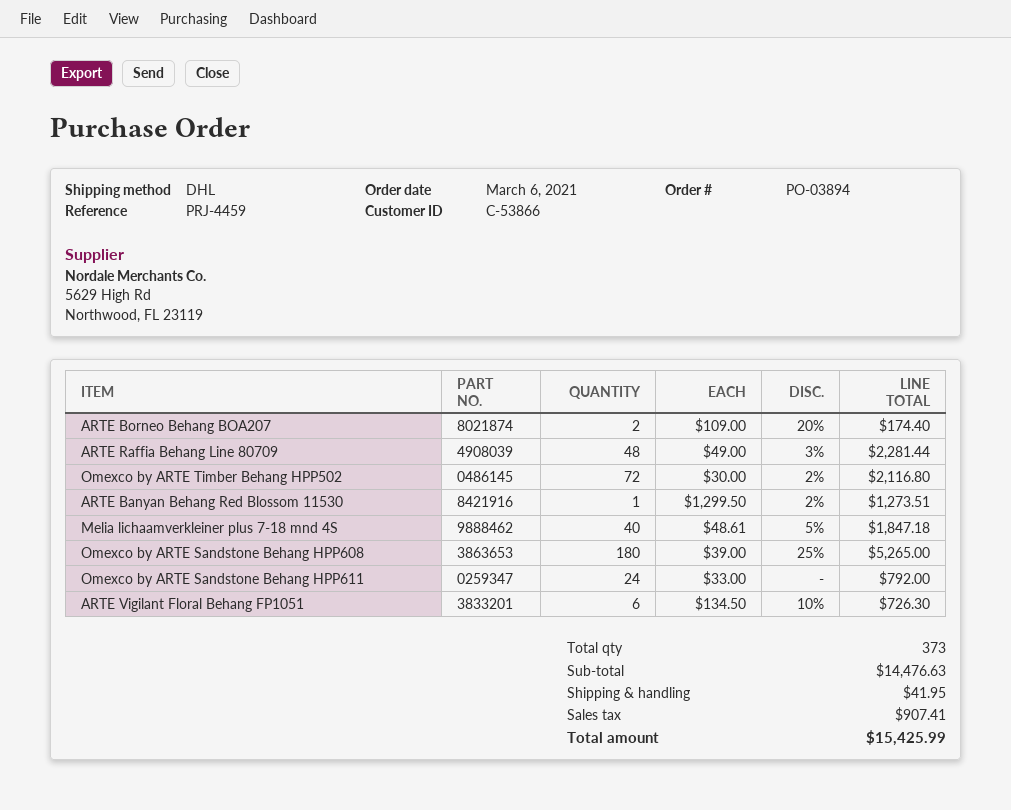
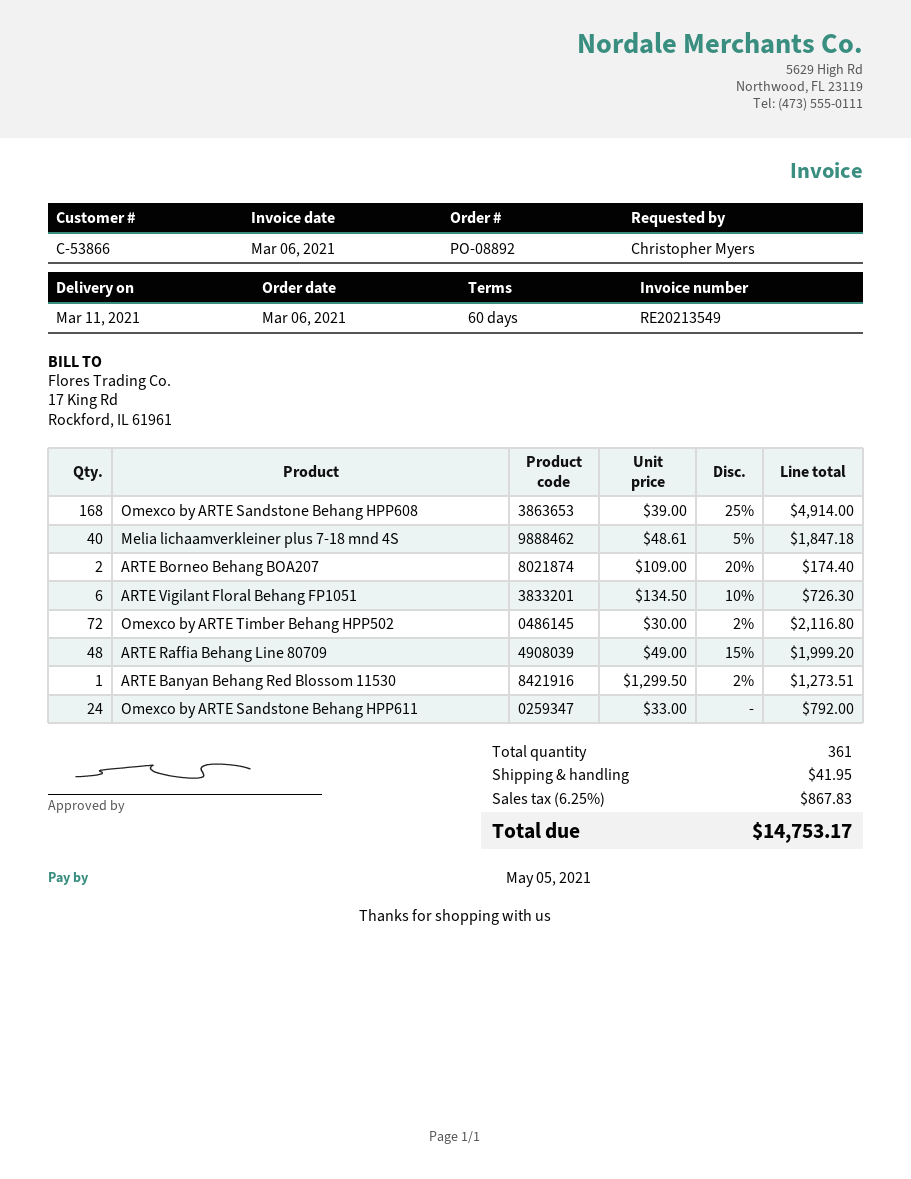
order number: PO-03894 -> PO-08892
ARTE Raffia Behang Line 80709: 48 x 49.00 - 3% = 2281.44 -> 48 x 49.00 - 15% = 1999.20
Omexco by ARTE Sandstone Behang HPP608: 180 x 39.00 - 25% = 5265.00 -> 168 x 39.00 - 25% = 4914.00
total quantity: 373 -> 361
tax: 907.41 -> 867.83
total: 15425.99 -> 14753.17

